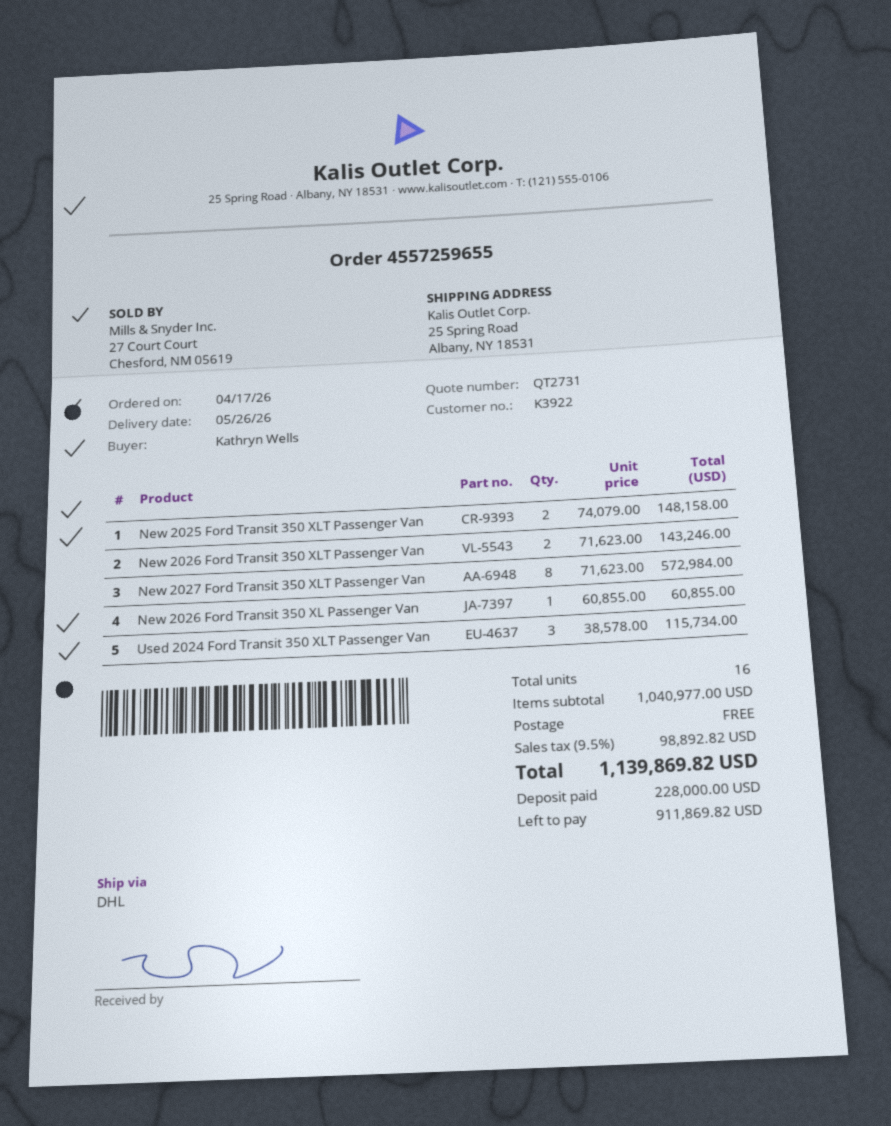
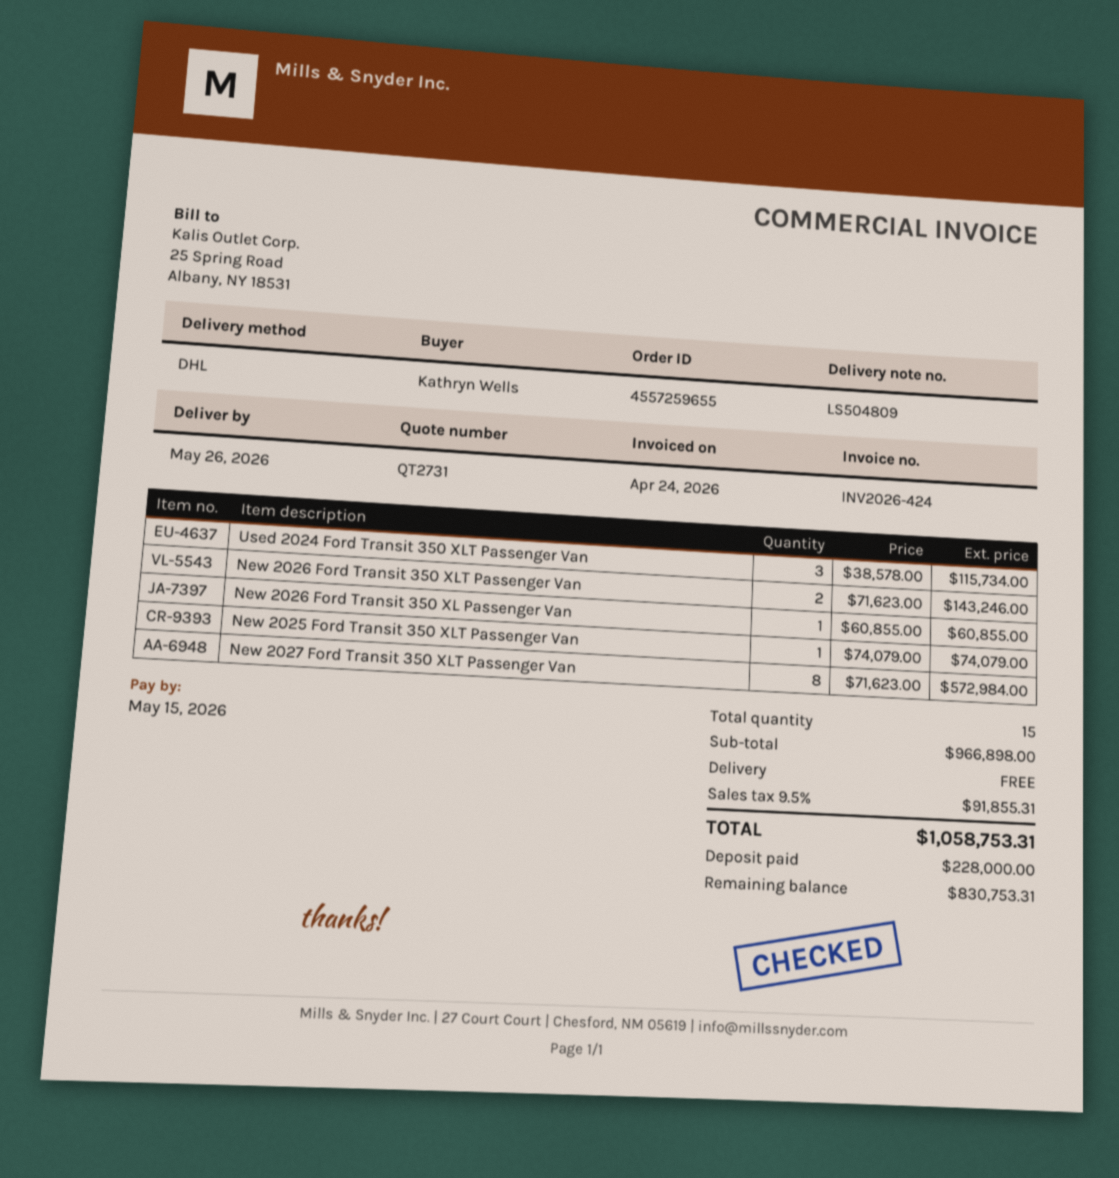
New 2025 Ford Transit 350 XLT Passenger Van: 2 x 74079.00 = 148158.00 -> 1 x 74079.00 = 74079.00
total quantity: 16 -> 15
subtotal: 1040977.00 -> 966898.00
tax: 9.5% = 98892.82 -> 9.5% = 91855.31
total: 1139869.82 -> 1058753.31
balance: 911869.82 -> 830753.31

